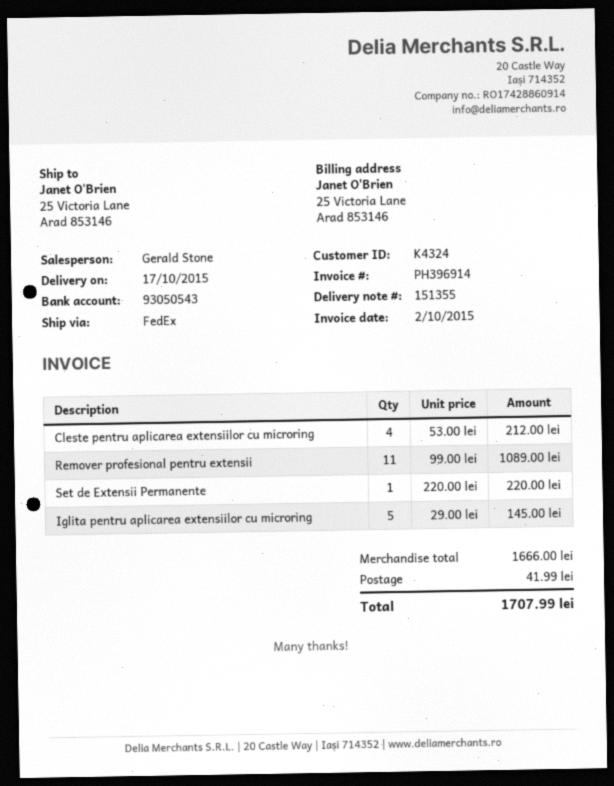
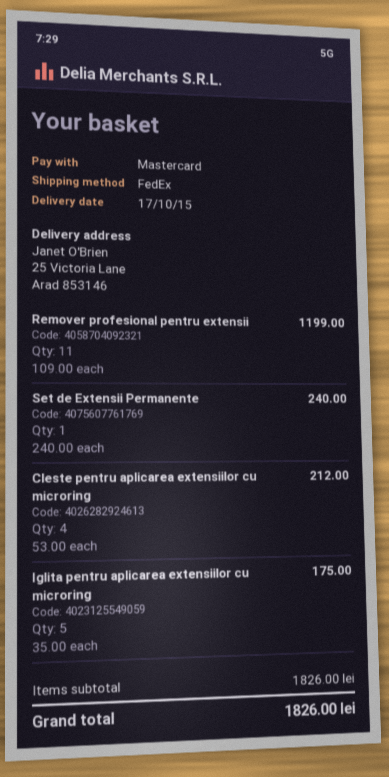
Remover profesional pentru extensii: 11 x 99.00 = 1089.00 -> 11 x 109.00 = 1199.00
Set de Extensii Permanente: 1 x 220.00 = 220.00 -> 1 x 240.00 = 240.00
Iglita pentru aplicarea extensiilor cu microring: 5 x 29.00 = 145.00 -> 5 x 35.00 = 175.00
subtotal: 1666.00 -> 1826.00
shipping: 41.99 -> none
total: 1707.99 -> 1826.00

